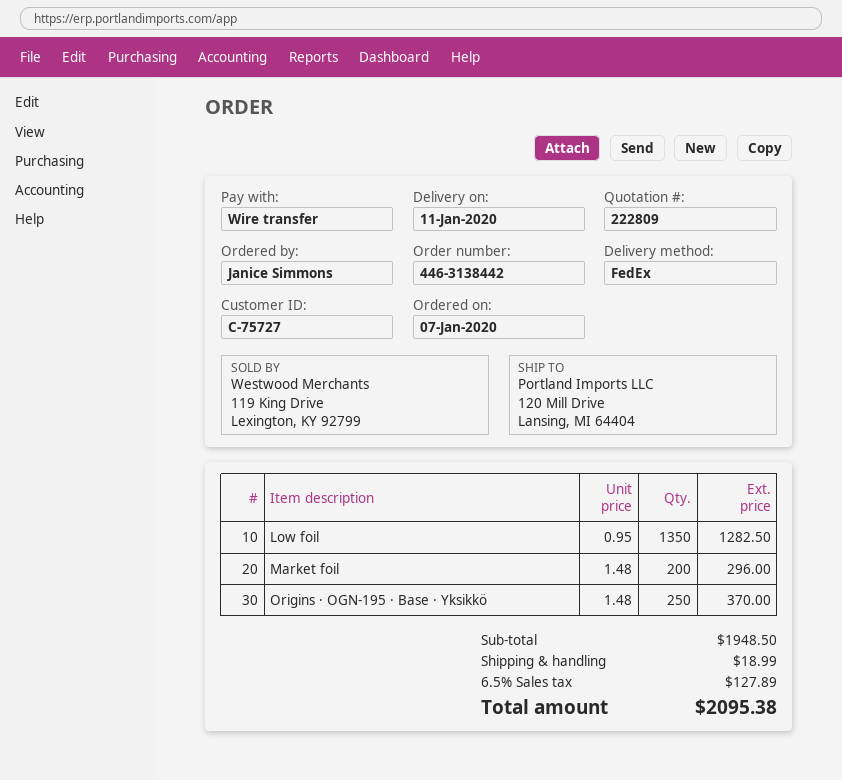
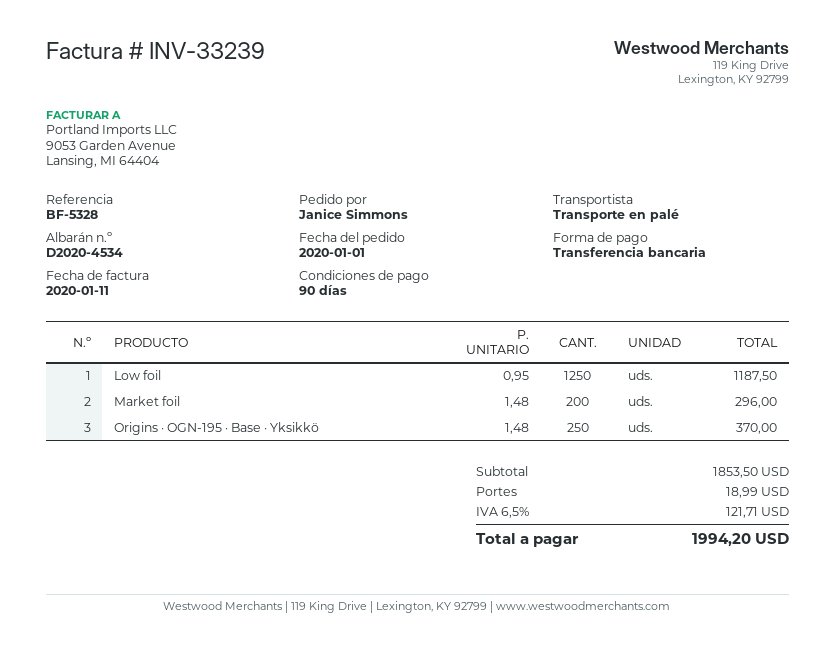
order date: 2020-01-07 -> 2020-01-01
shipping method: FedEx -> pallet freight
Low foil: 1350 x 0.95 = 1282.50 -> 1250 x 0.95 = 1187.50
subtotal: 1948.50 -> 1853.50
tax: 6.5% = 127.89 -> 6.5% = 121.71
total: 2095.38 -> 1994.20

